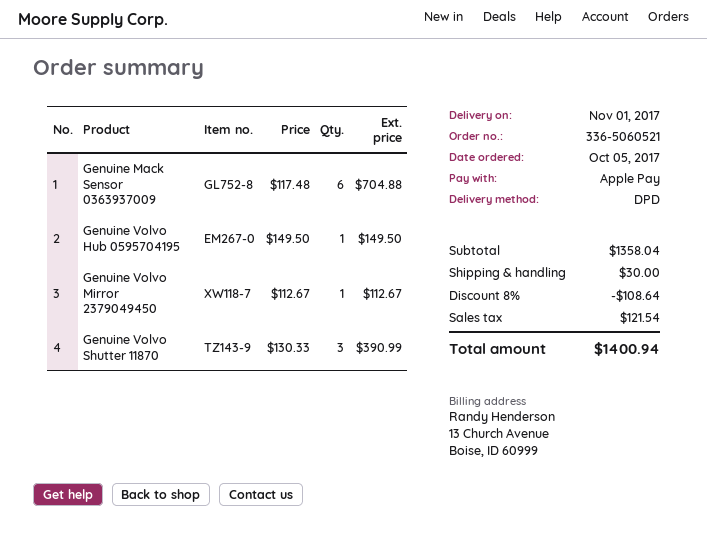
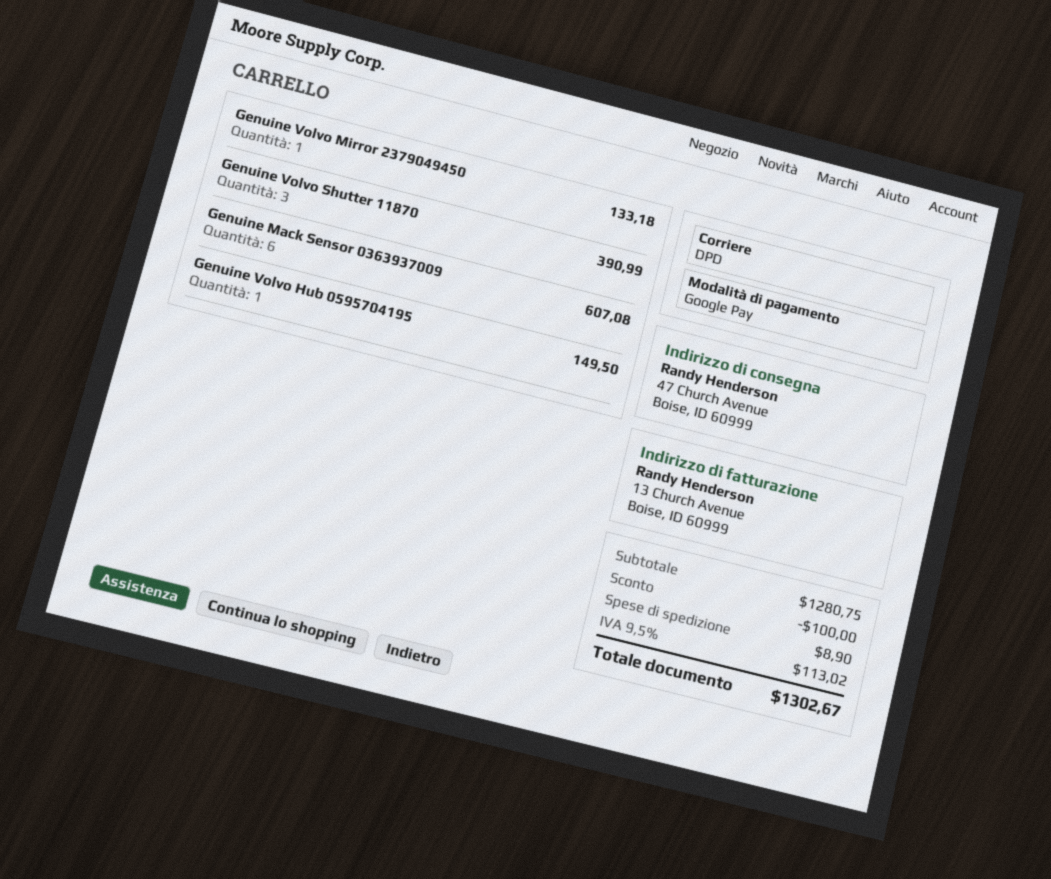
payment method: Apple Pay -> Google Pay
Genuine Mack Sensor 0363937009: 6 for 704.88 -> 6 for 607.08
Genuine Volvo Mirror 2379049450: 1 for 112.67 -> 1 for 133.18
subtotal: 1358.04 -> 1280.75
discount: 108.64 -> 100.00
shipping: 30.00 -> 8.90
tax: 121.54 -> 113.02
total: 1400.94 -> 1302.67

